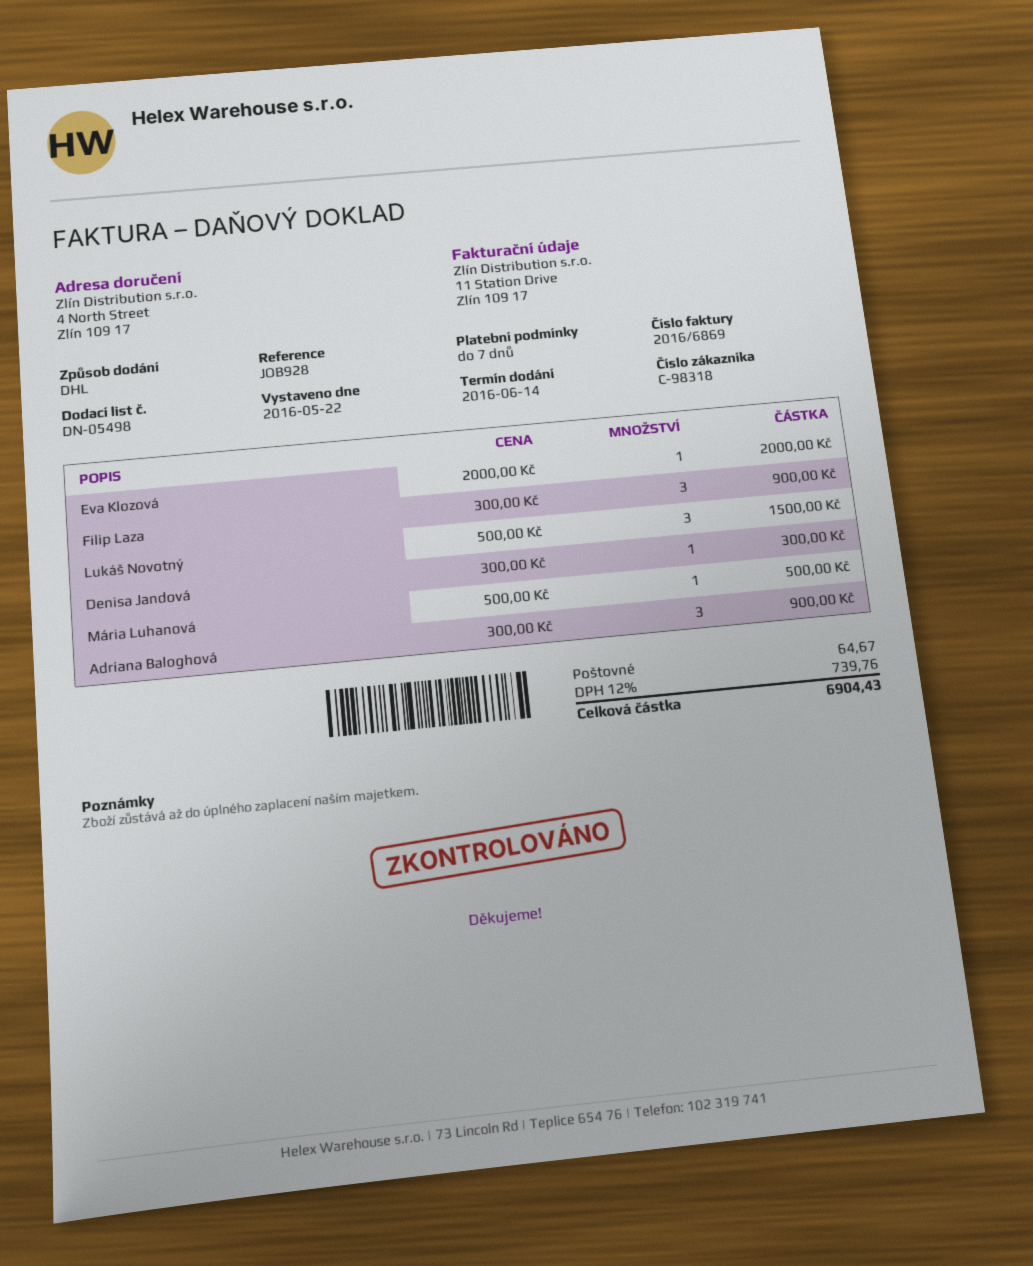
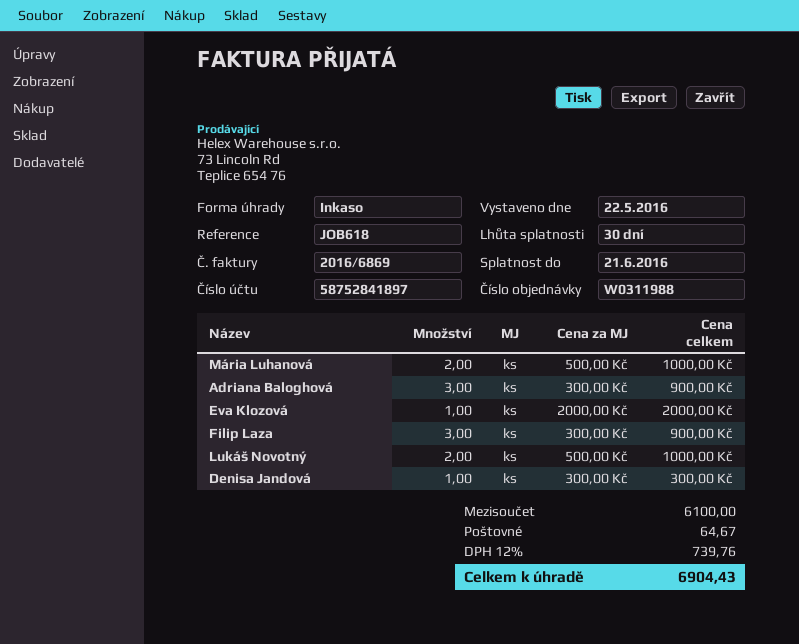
payment terms: 7 days -> 30 days
reference: JOB928 -> JOB618
Lukáš Novotný: 3 x 500.00 = 1500.00 -> 2 x 500.00 = 1000.00
Mária Luhanová: 1 x 500.00 = 500.00 -> 2 x 500.00 = 1000.00

